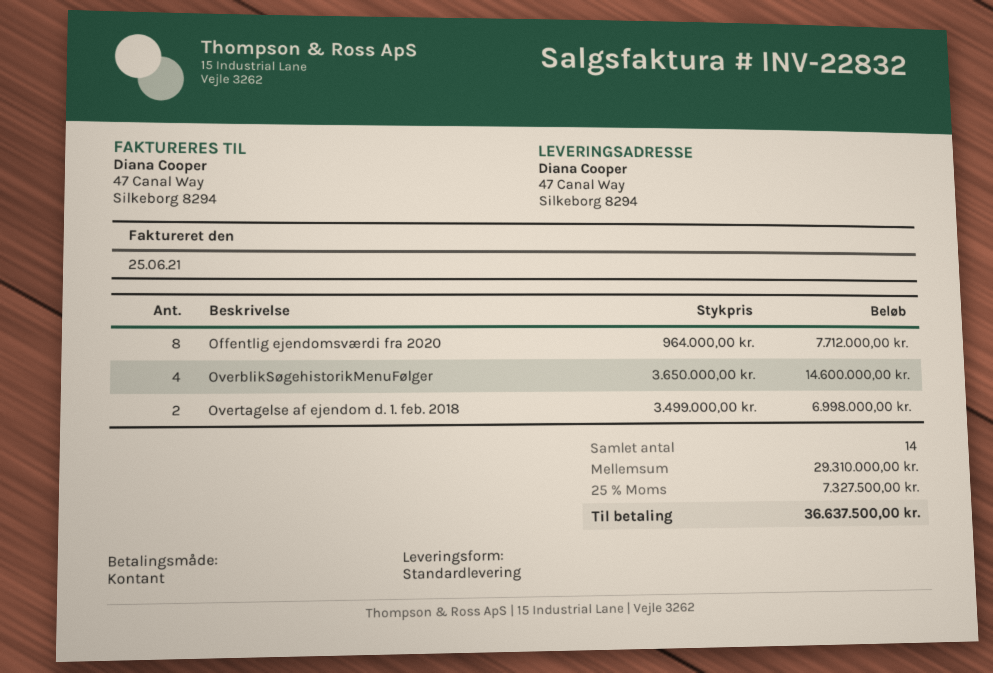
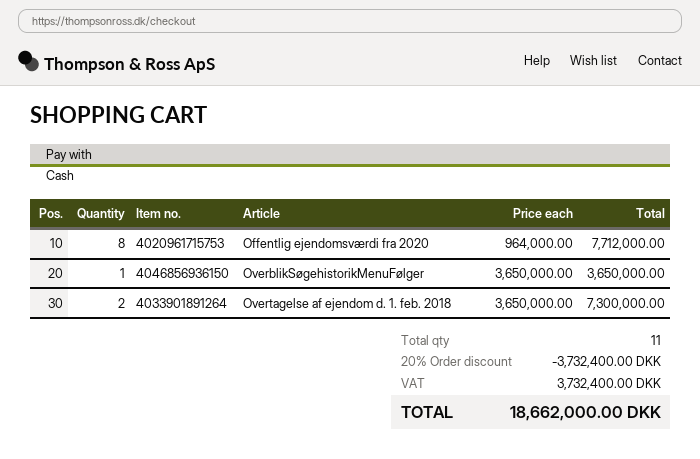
OverblikSøgehistorikMenuFølger: 4 x 3650000.00 = 14600000.00 -> 1 x 3650000.00 = 3650000.00
Overtagelse af ejendom d. 1. feb. 2018: 2 x 3499000.00 = 6998000.00 -> 2 x 3650000.00 = 7300000.00
total quantity: 14 -> 11
discount: none -> 20% = 3732400.00
tax: 7327500.00 -> 3732400.00
total: 36637500.00 -> 18662000.00

